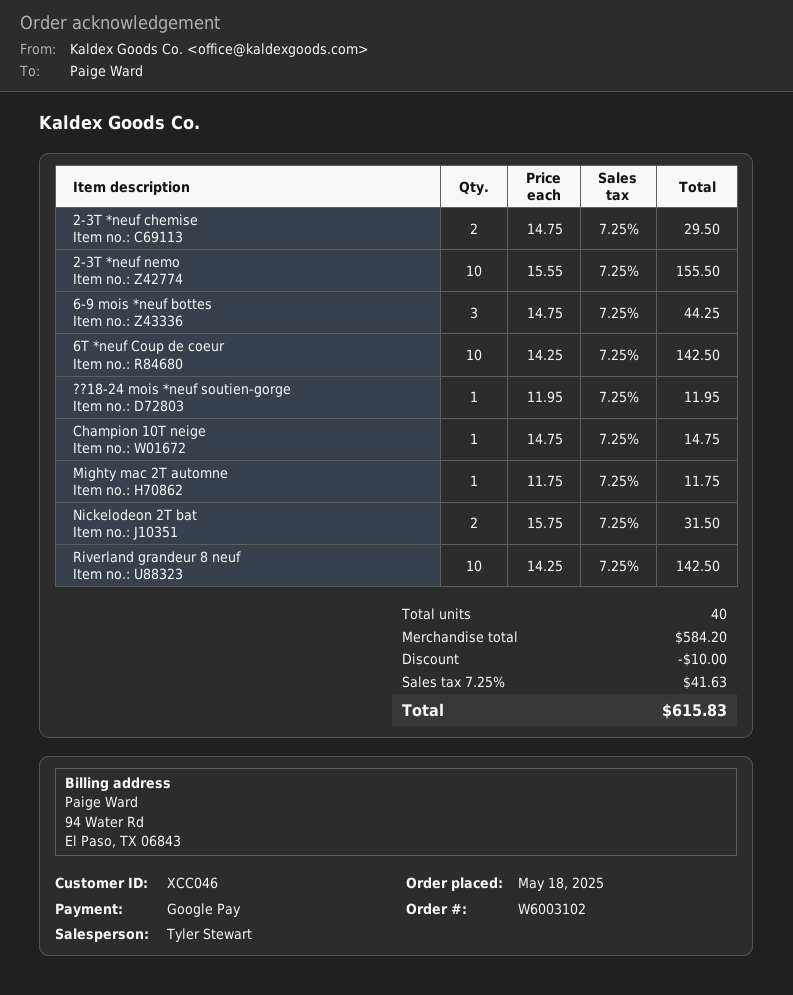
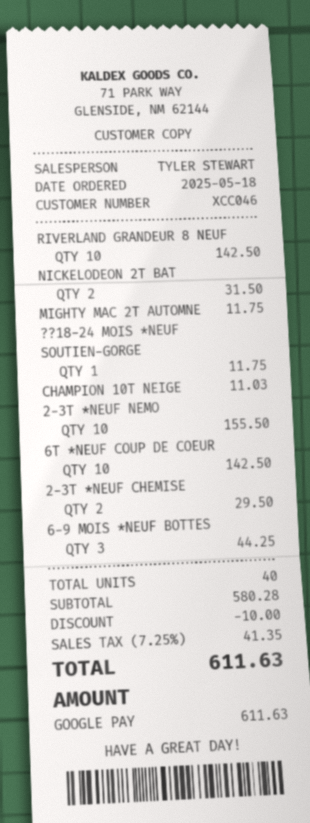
??18-24 mois *neuf soutien-gorge: 1 for 11.95 -> 1 for 11.75
Champion 10T neige: 1 for 14.75 -> 1 for 11.03
subtotal: 584.20 -> 580.28
tax: 7.25% = 41.63 -> 7.25% = 41.35
total: 615.83 -> 611.63

